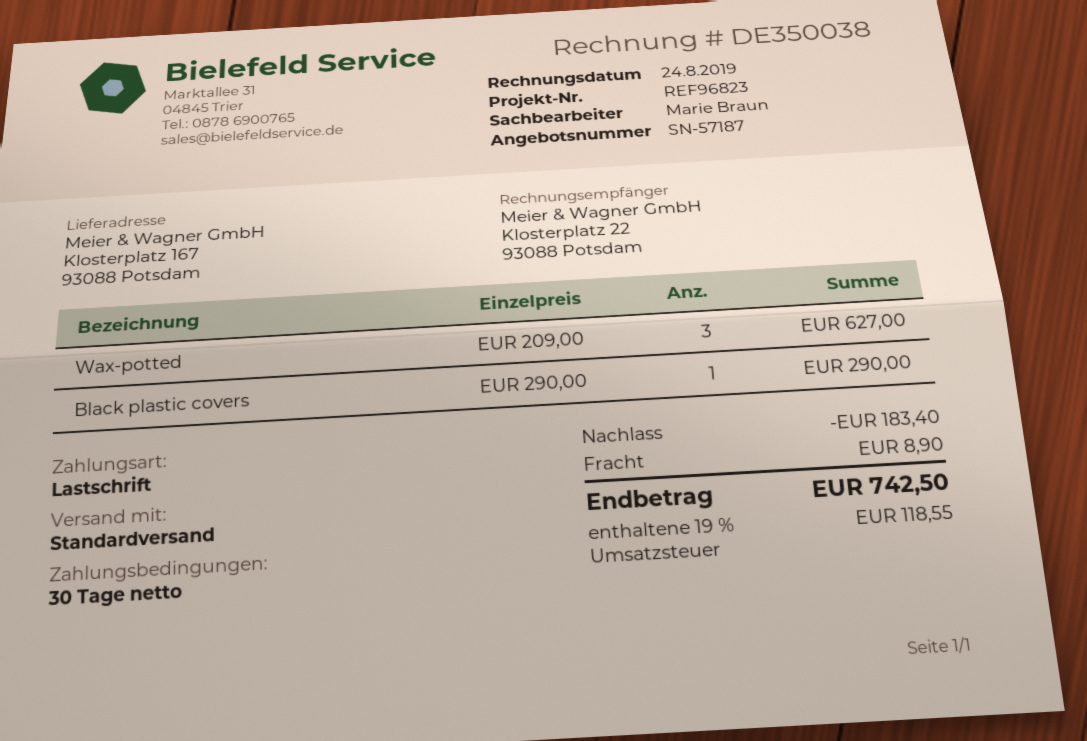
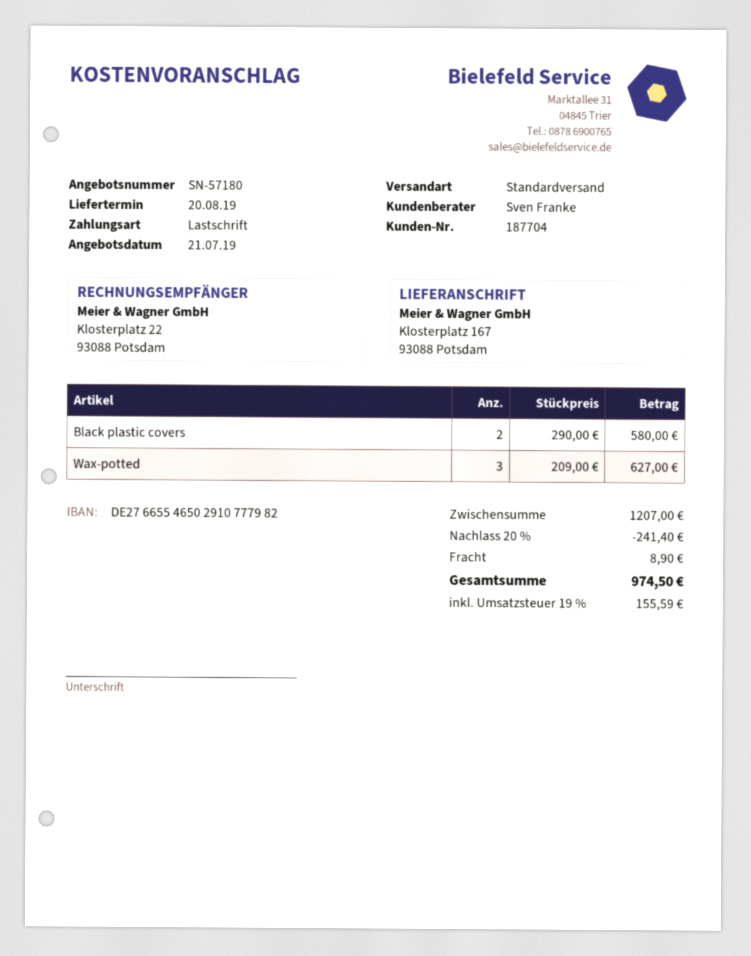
quote number: SN-57187 -> SN-57180
sales rep: Marie Braun -> Sven Franke
Black plastic covers: 1 x 290.00 = 290.00 -> 2 x 290.00 = 580.00
discount: 183.40 -> 241.40
tax: 19% = 118.55 -> 19% = 155.59
total: 742.50 -> 974.50

